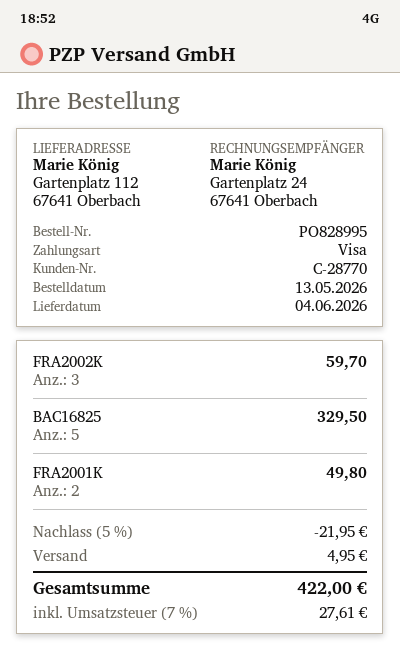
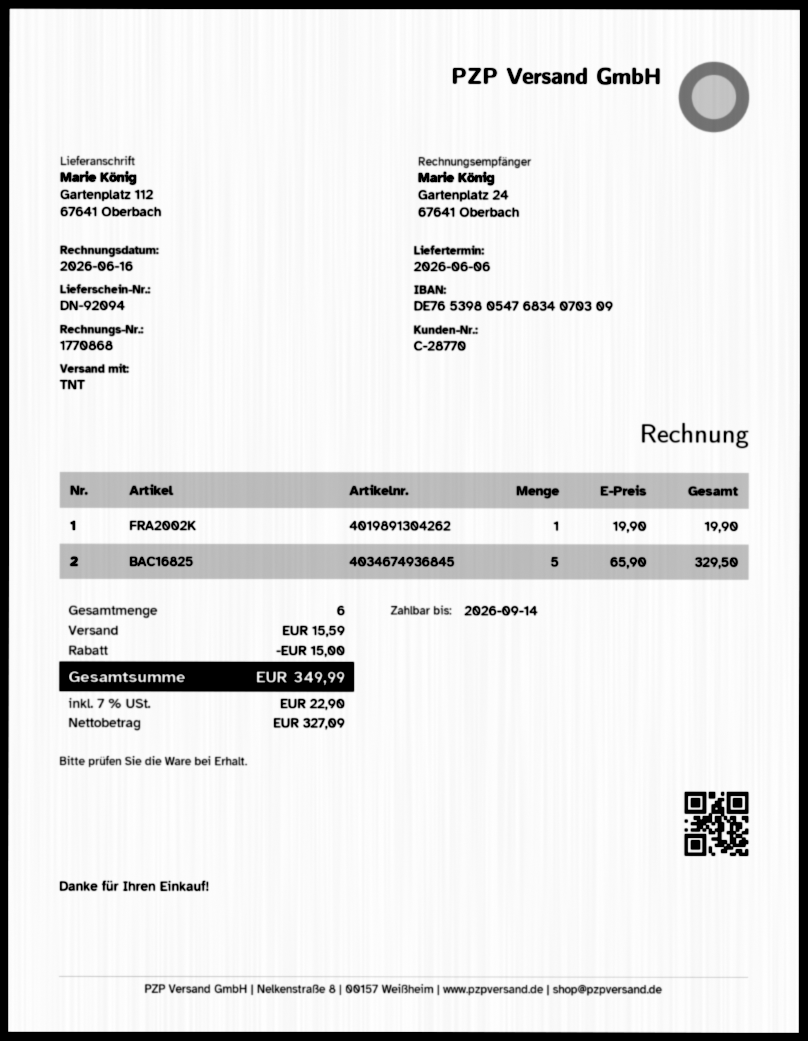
delivery date: 2026-06-04 -> 2026-06-06
FRA2002K: 3 for 59.70 -> 1 for 19.90
FRA2001K: 2 for 49.80 -> none
discount: 21.95 -> 15.00
shipping: 4.95 -> 15.59
tax: 7% = 27.61 -> 7% = 22.90
total: 422.00 -> 349.99

